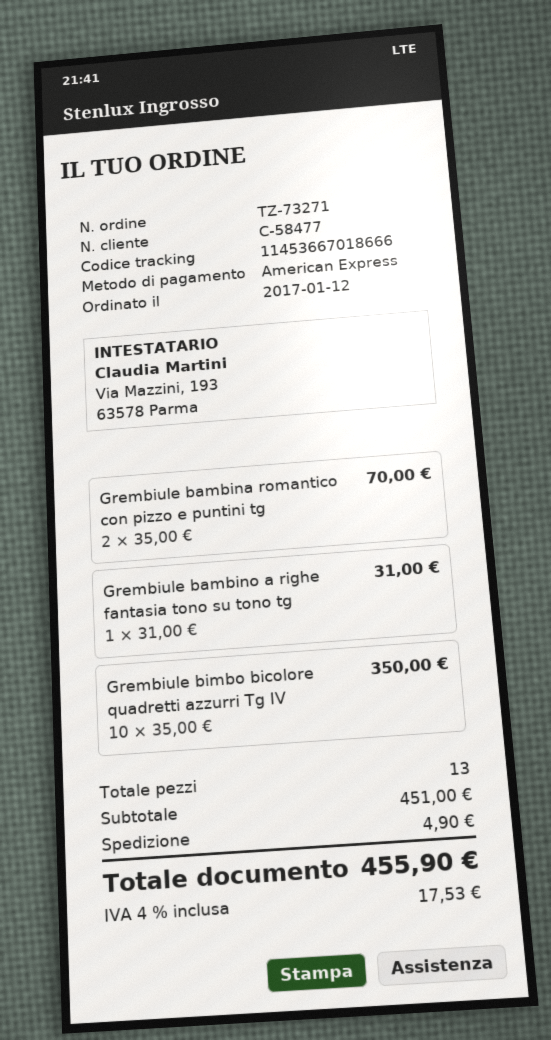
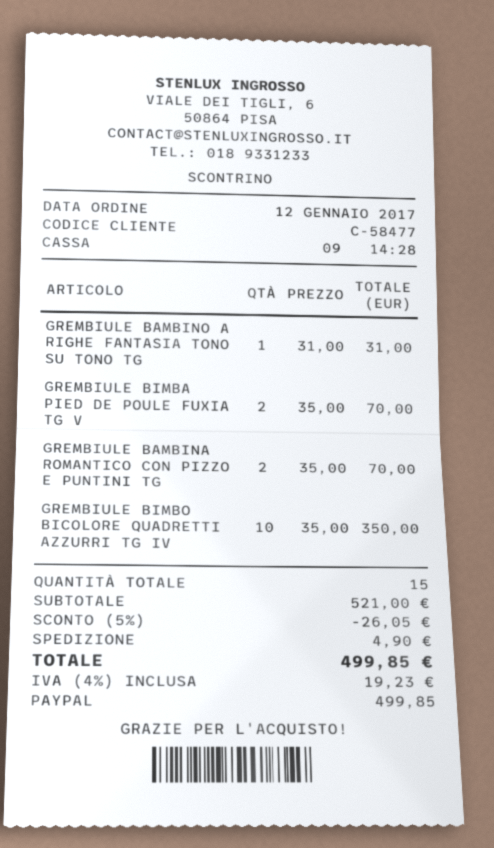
payment method: American Express -> PayPal
GREMBIULE BIMBA PIED DE POULE FUXIA TG V: none -> 2 x 35.00 = 70.00
total quantity: 13 -> 15
subtotal: 451.00 -> 521.00
discount: none -> 5% = 26.05
tax: 4% = 17.53 -> 4% = 19.23
total: 455.90 -> 499.85

